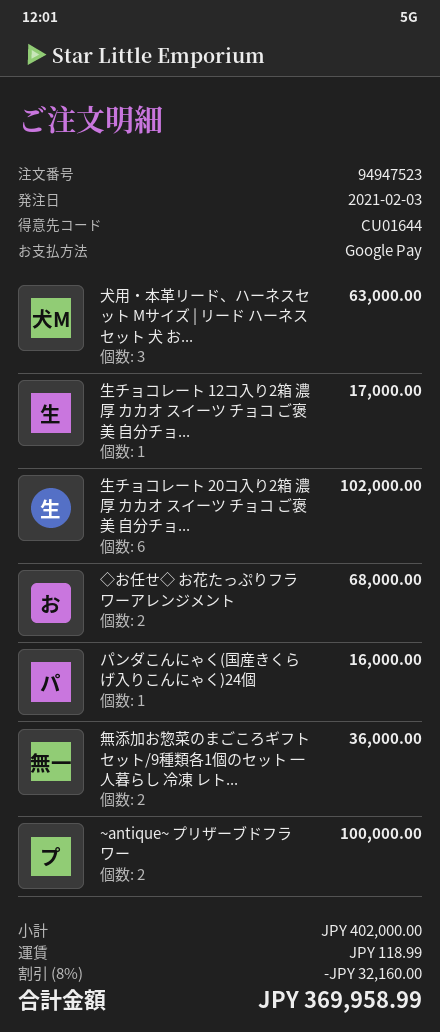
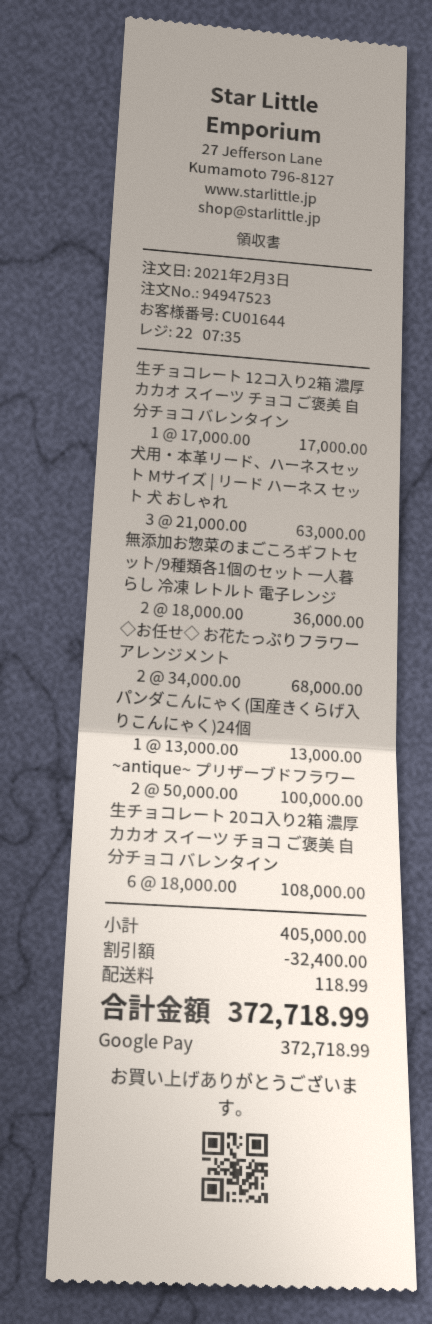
生チョコレート 20コ入り2箱 濃厚 カカオ スイーツ チョコ ご褒美 自分チョ...: 6 for 102000.00 -> 6 for 108000.00
パンダこんにゃく(国産きくらげ入りこんにゃく)24個: 1 for 16000.00 -> 1 for 13000.00
subtotal: 402000.00 -> 405000.00
discount: 32160.00 -> 32400.00
total: 369958.99 -> 372718.99

